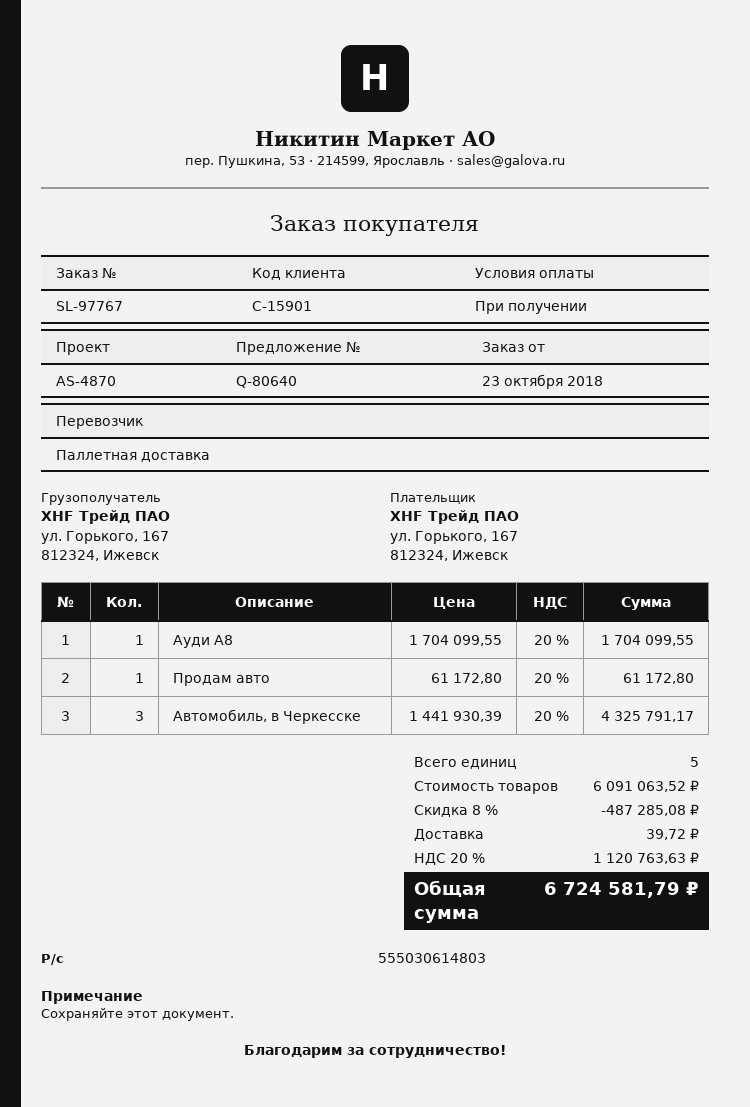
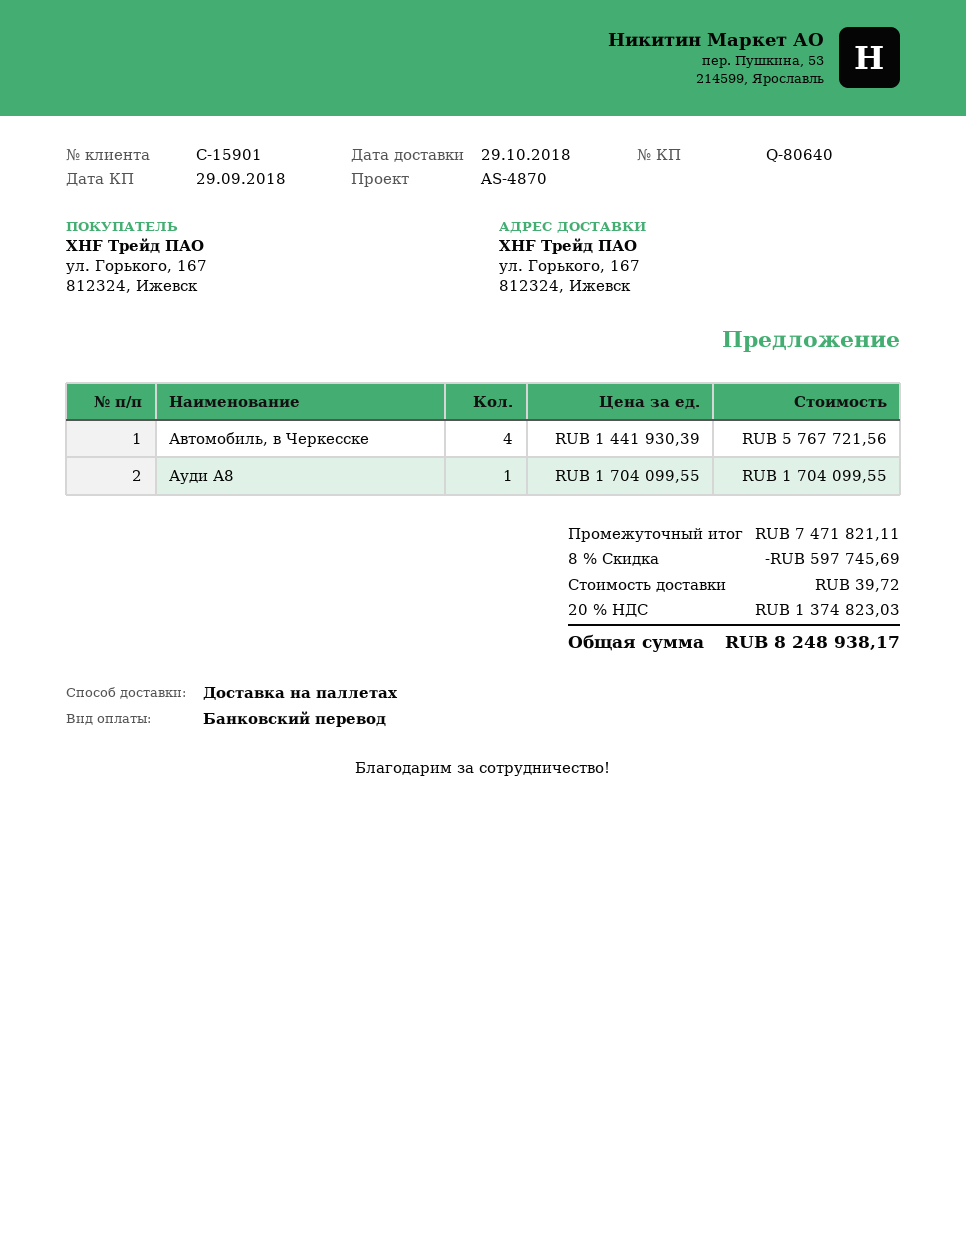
Продам авто: 1 x 61172.80 = 61172.80 -> none
Автомобиль, в Черкесске: 3 x 1441930.39 = 4325791.17 -> 4 x 1441930.39 = 5767721.56
subtotal: 6091063.52 -> 7471821.11
discount: 8% = 487285.08 -> 8% = 597745.69
tax: 20% = 1120763.63 -> 20% = 1374823.03
total: 6724581.79 -> 8248938.17

